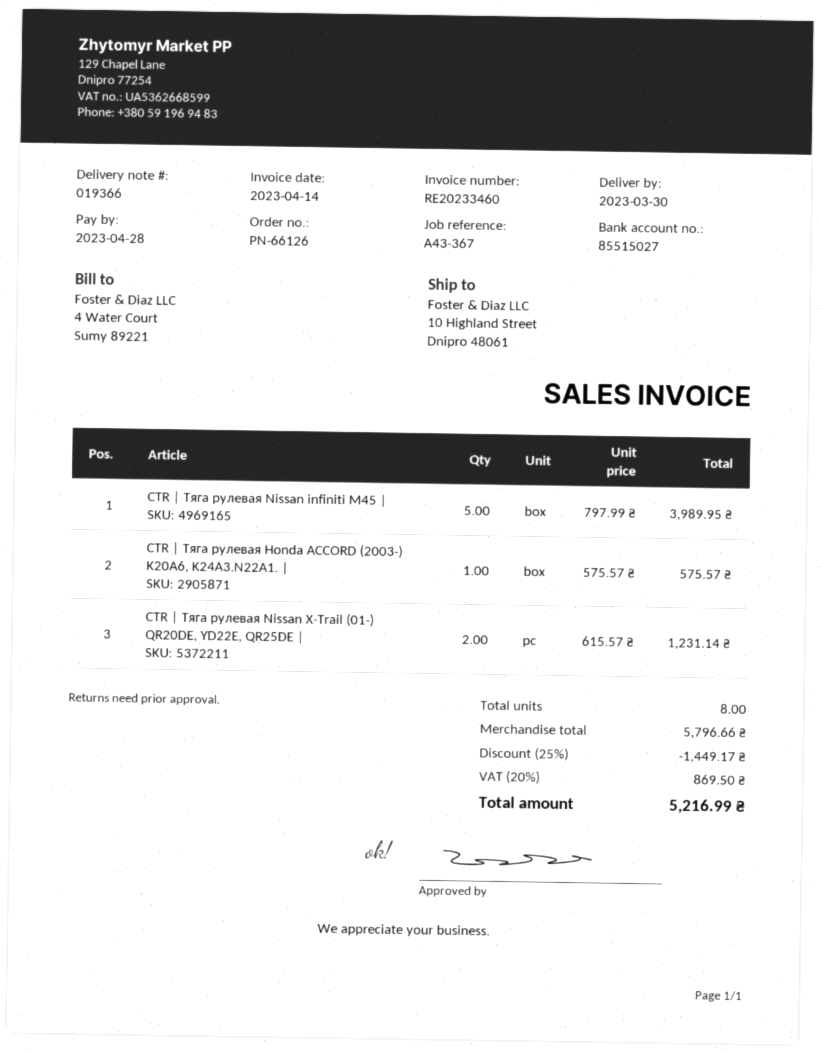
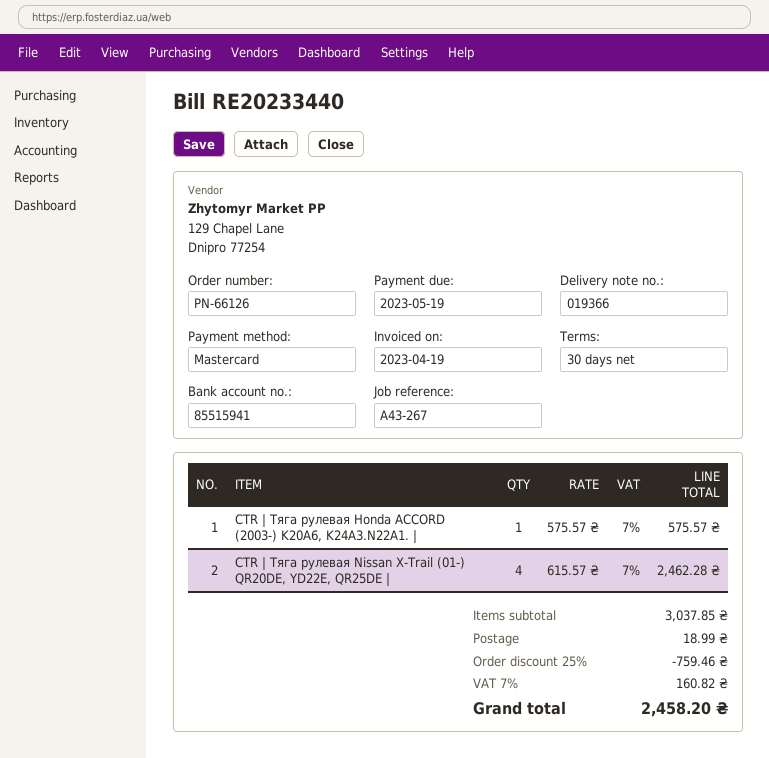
invoice number: RE20233460 -> RE20233440
invoice date: 2023-04-14 -> 2023-04-19
due date: 2023-04-28 -> 2023-05-19
reference: A43-367 -> A43-267
bank account: 85515027 -> 85515941
CTR | Тяга рулевая Nissan infiniti M45 |: 5 x 797.99 = 3989.95 -> none
CTR | Тяга рулевая Nissan X-Trail (01-) QR20DE, YD22E, QR25DE |: 2 x 615.57 = 1231.14 -> 4 x 615.57 = 2462.28
subtotal: 5796.66 -> 3037.85
discount: 25% = 1449.17 -> 25% = 759.46
shipping: none -> 18.99
tax: 20% = 869.50 -> 7% = 160.82
total: 5216.99 -> 2458.20

